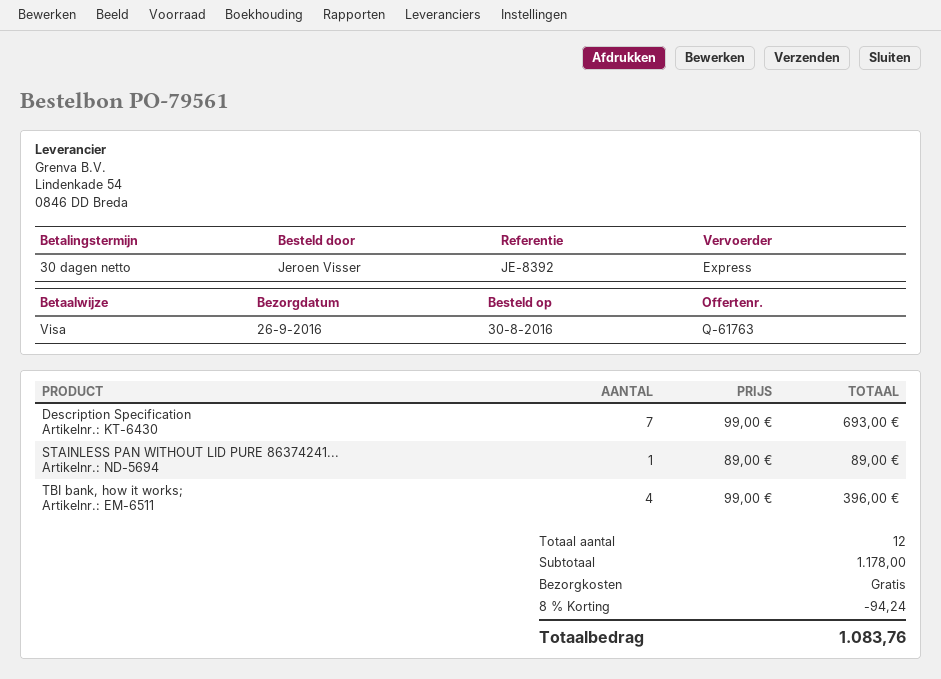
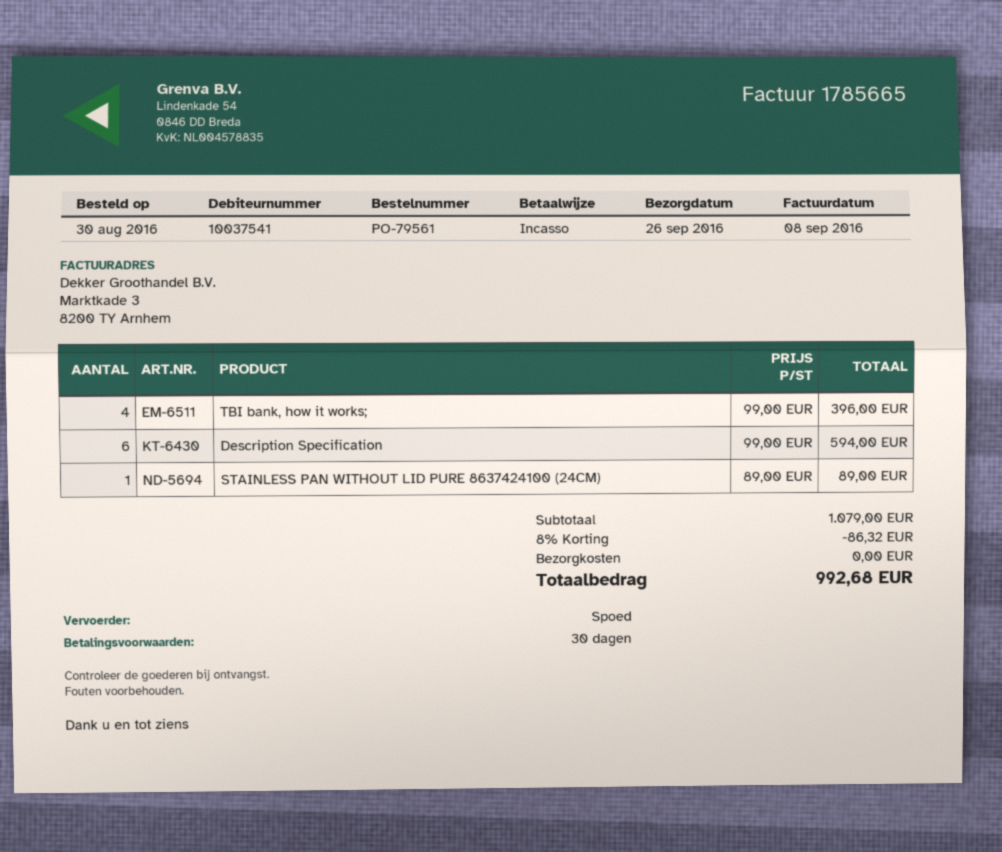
payment method: Visa -> direct debit
Description Specification: 7 x 99.00 = 693.00 -> 6 x 99.00 = 594.00
subtotal: 1178.00 -> 1079.00
discount: 8% = 94.24 -> 8% = 86.32
total: 1083.76 -> 992.68

